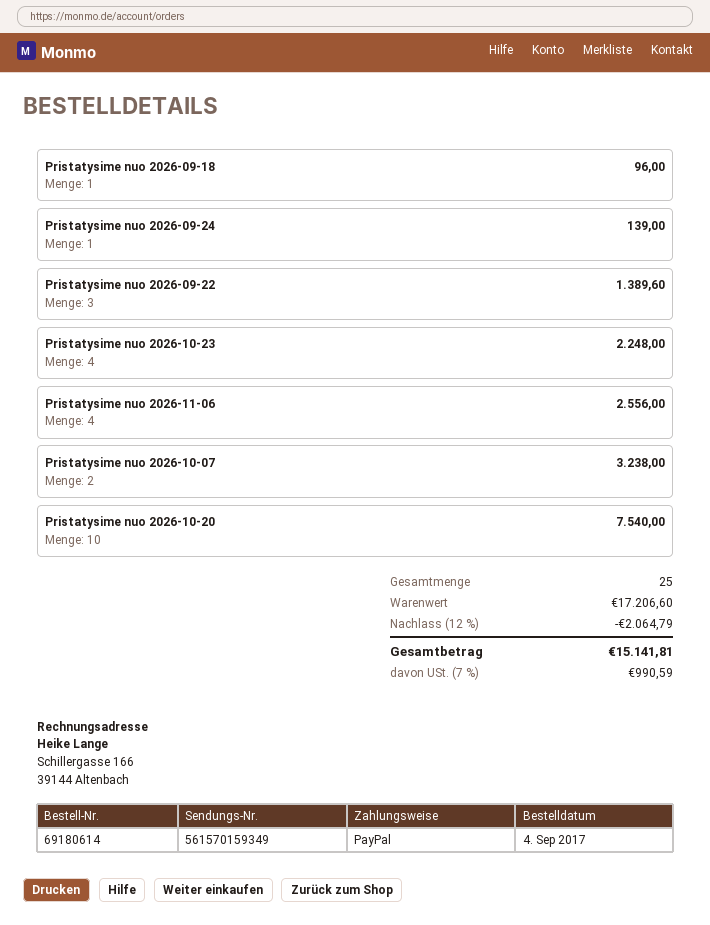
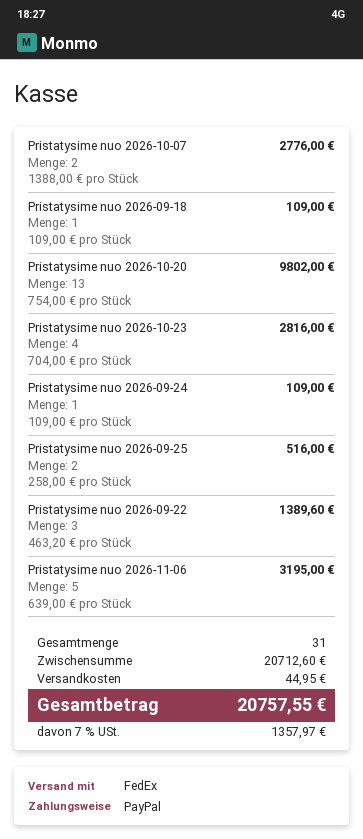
Pristatysime nuo 2026‑09‑18: 1 for 96.00 -> 1 for 109.00
Pristatysime nuo 2026‑09‑24: 1 for 139.00 -> 1 for 109.00
Pristatysime nuo 2026‑10‑23: 4 for 2248.00 -> 4 for 2816.00
Pristatysime nuo 2026‑11‑06: 4 for 2556.00 -> 5 for 3195.00
Pristatysime nuo 2026‑10‑07: 2 for 3238.00 -> 2 for 2776.00
Pristatysime nuo 2026‑10‑20: 10 for 7540.00 -> 13 for 9802.00
Pristatysime nuo 2026‑09‑25: none -> 2 for 516.00
total quantity: 25 -> 31
subtotal: 17206.60 -> 20712.60
discount: 12% = 2064.79 -> none
shipping: none -> 44.95
tax: 7% = 990.59 -> 7% = 1357.97
total: 15141.81 -> 20757.55

